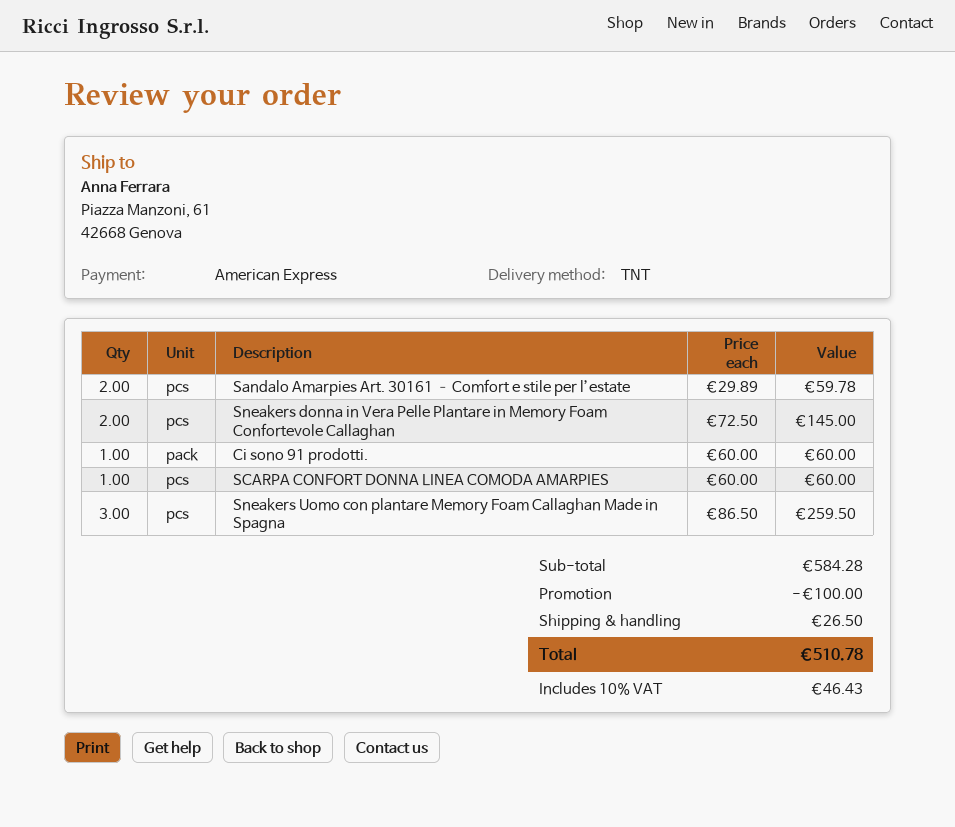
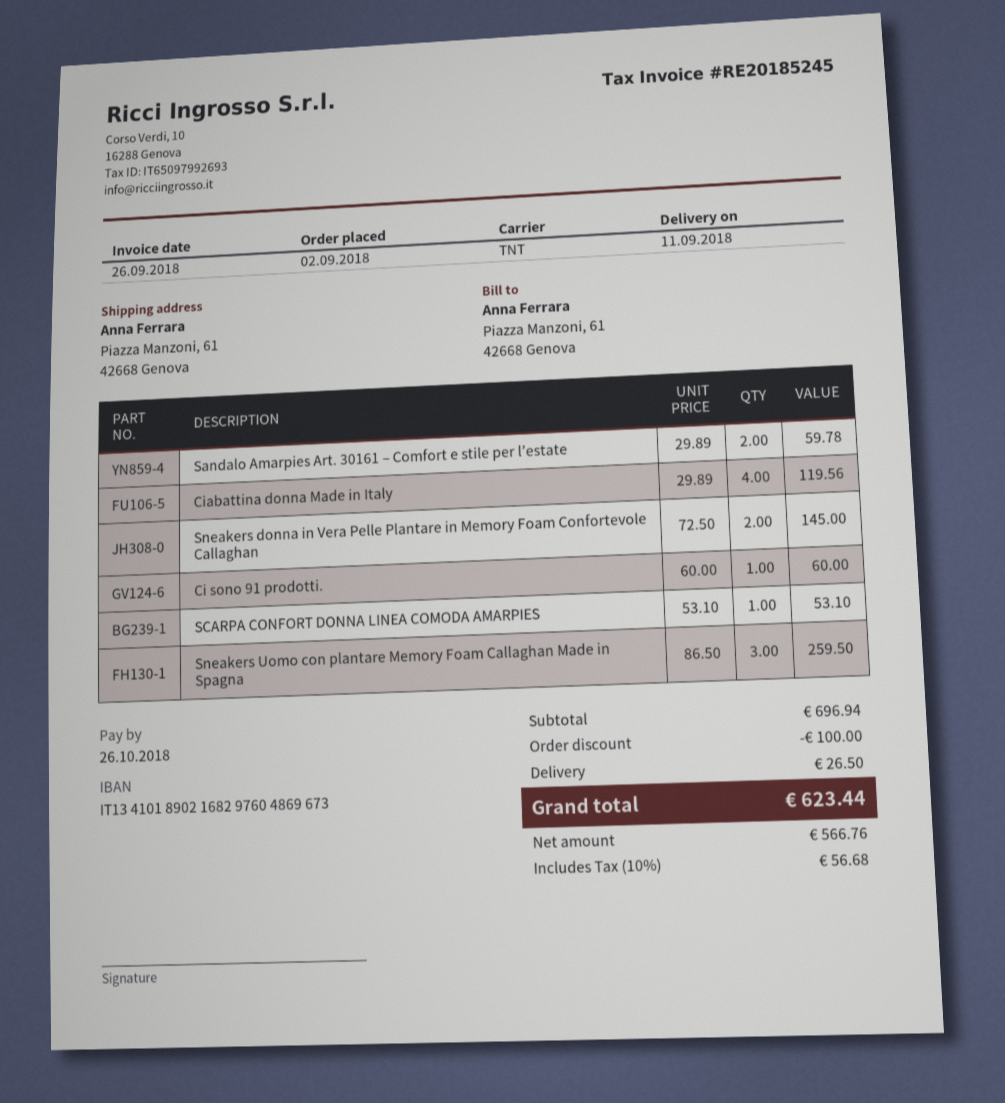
SCARPA CONFORT DONNA LINEA COMODA AMARPIES: 1 x 60.00 = 60.00 -> 1 x 53.10 = 53.10
Ciabattina donna Made in Italy: none -> 4 x 29.89 = 119.56
subtotal: 584.28 -> 696.94
tax: 10% = 46.43 -> 10% = 56.68
total: 510.78 -> 623.44

